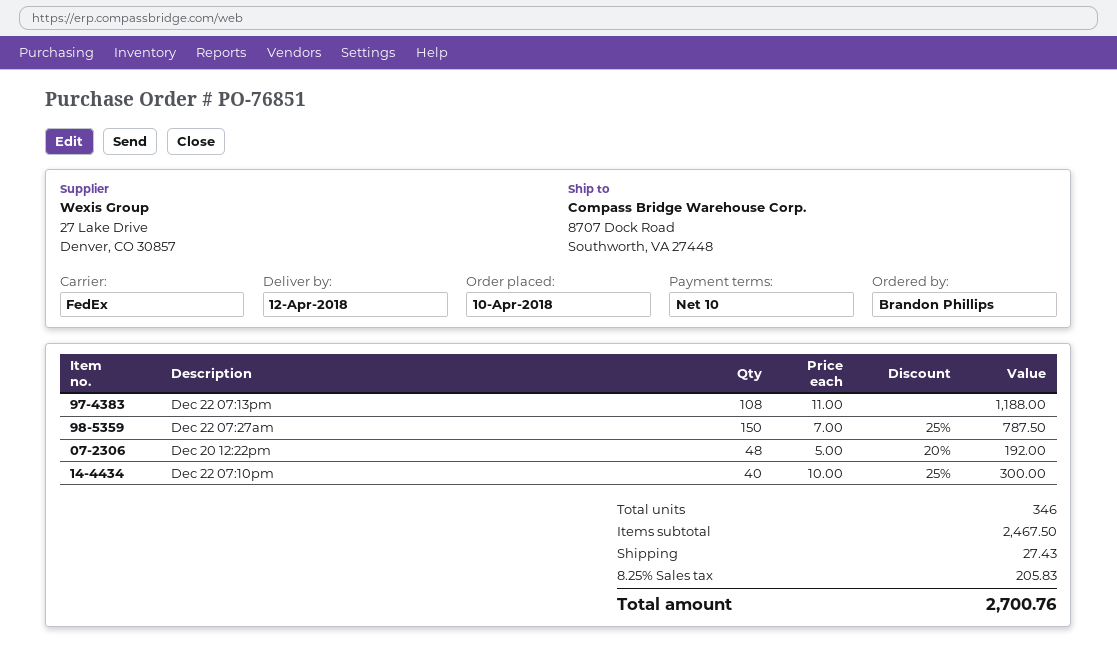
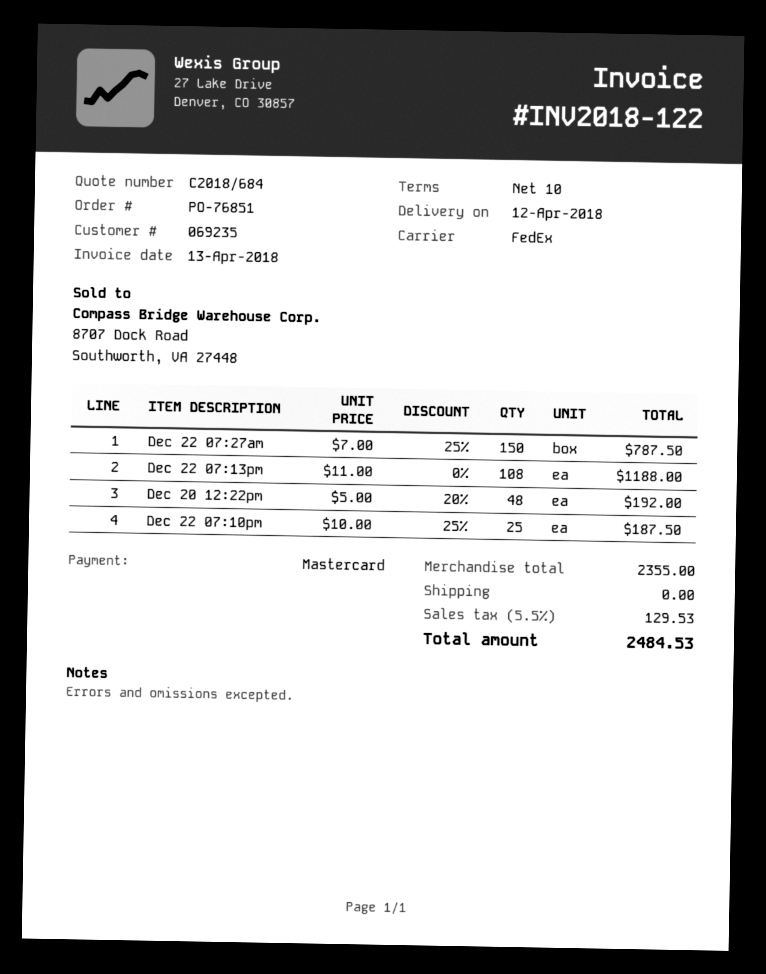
Dec 22 07:10pm: 40 x 10.00 - 25% = 300.00 -> 25 x 10.00 - 25% = 187.50
subtotal: 2467.50 -> 2355.00
shipping: 27.43 -> 0.00
tax: 8.25% = 205.83 -> 5.5% = 129.53
total: 2700.76 -> 2484.53

